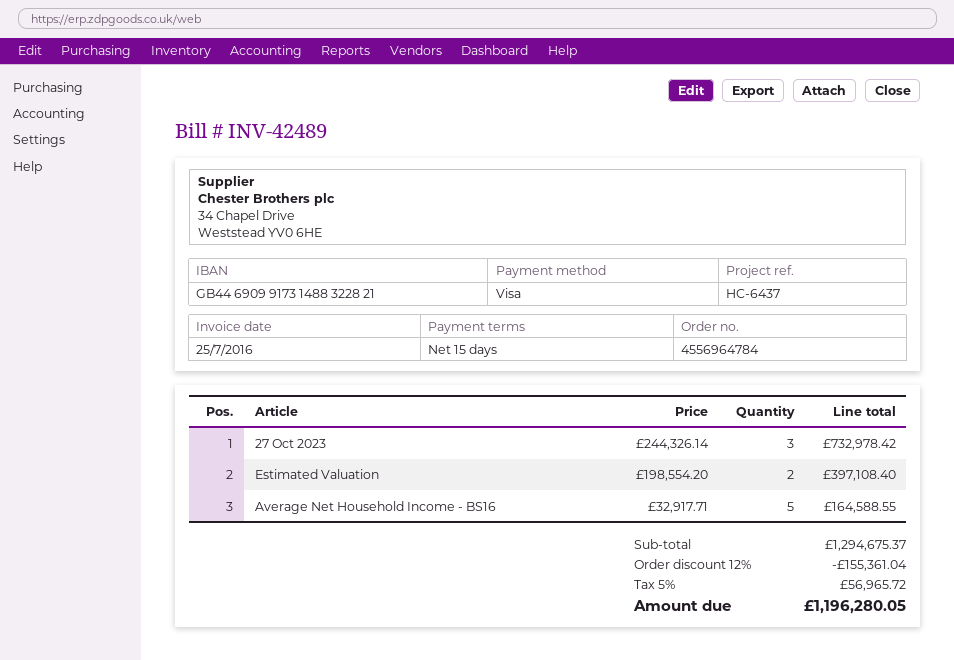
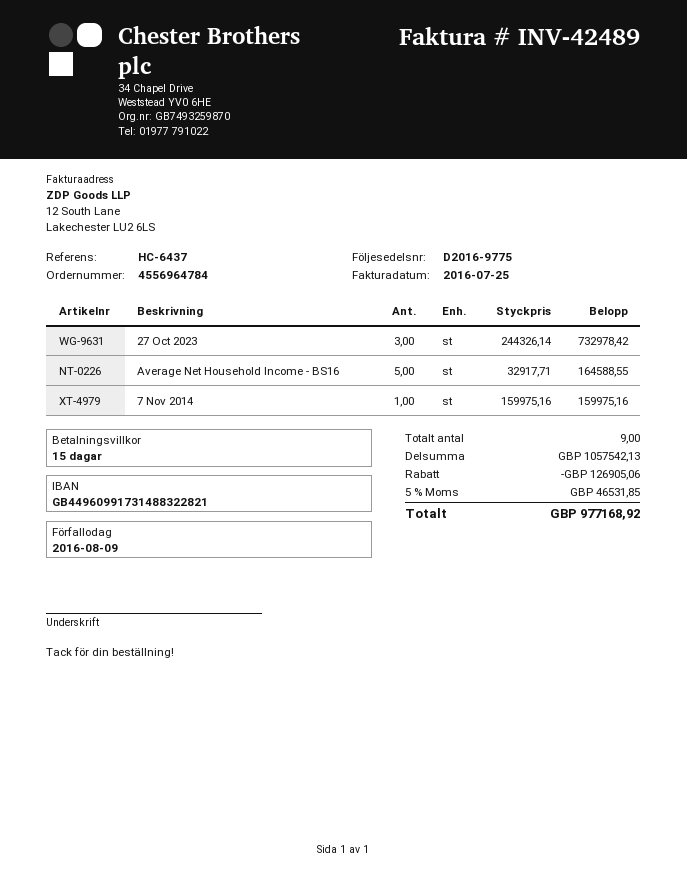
bank account: GB44690991731488322821 -> GB44960991731488322821
Estimated Valuation: 2 x 198554.20 = 397108.40 -> none
7 Nov 2014: none -> 1 x 159975.16 = 159975.16
subtotal: 1294675.37 -> 1057542.13
discount: 155361.04 -> 126905.06
tax: 5% = 56965.72 -> 5% = 46531.85
total: 1196280.05 -> 977168.92

